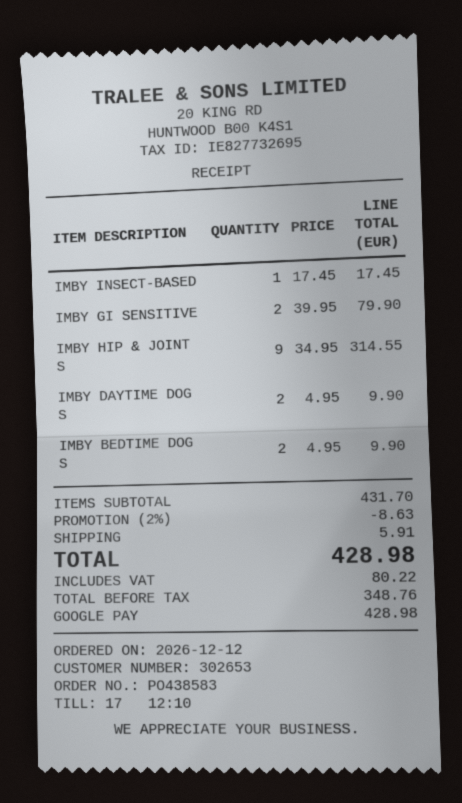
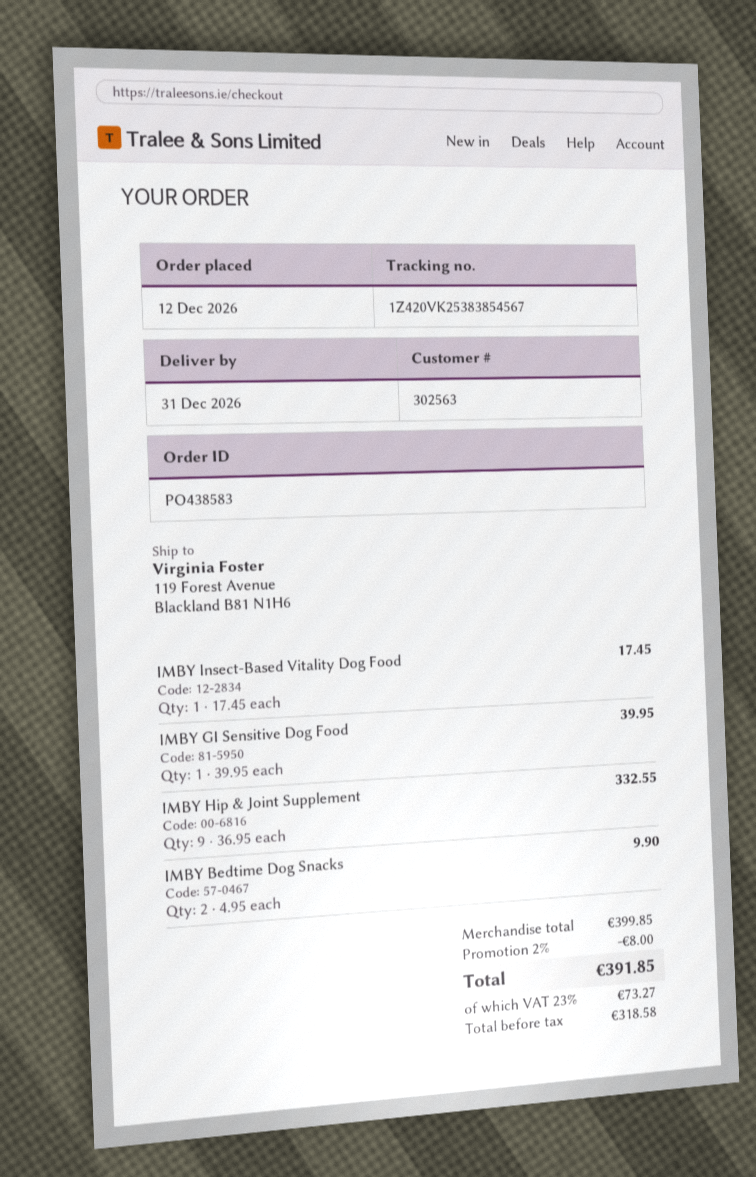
customer number: 302653 -> 302563
IMBY GI SENSITIVE: 2 x 39.95 = 79.90 -> 1 x 39.95 = 39.95
IMBY HIP & JOINT S: 9 x 34.95 = 314.55 -> 9 x 36.95 = 332.55
IMBY DAYTIME DOG S: 2 x 4.95 = 9.90 -> none
subtotal: 431.70 -> 399.85
discount: 2% = 8.63 -> 2% = 8.00
shipping: 5.91 -> none
net: 348.76 -> 318.58
tax: 80.22 -> 73.27
total: 428.98 -> 391.85

